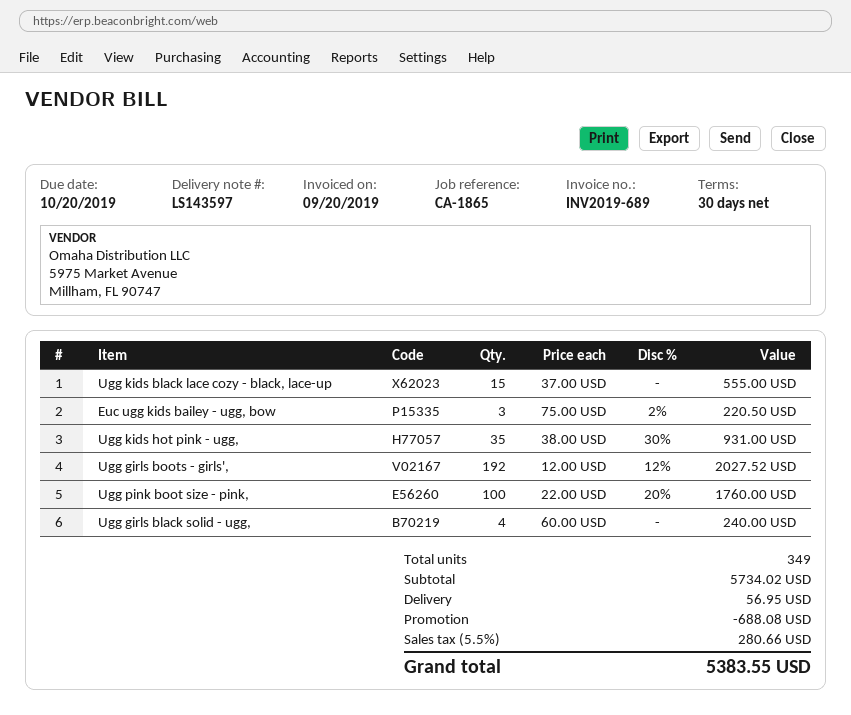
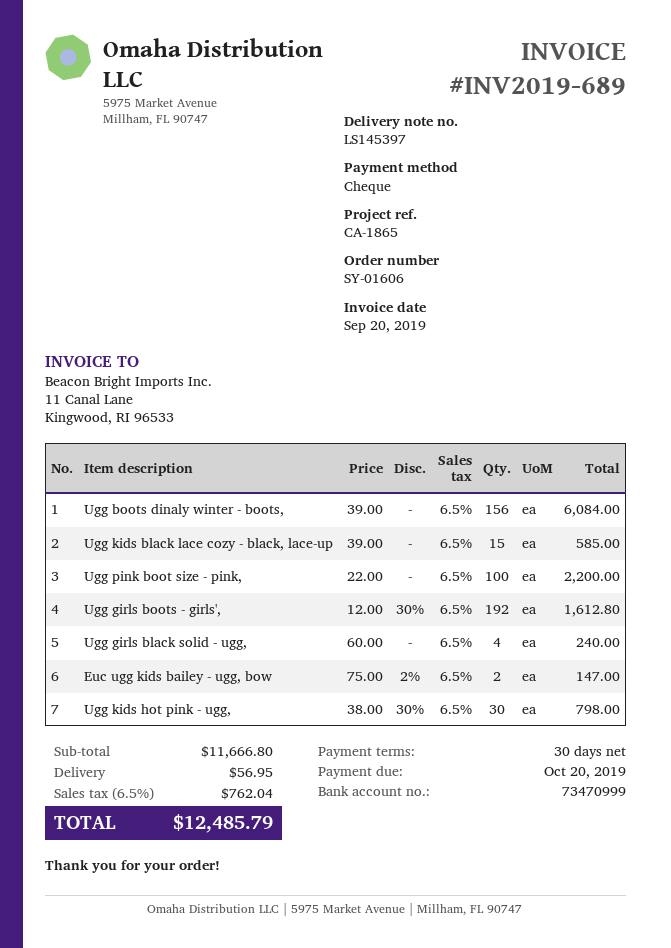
delivery note number: LS143597 -> LS145397
Ugg kids black lace cozy - black, lace-up: 15 x 37.00 = 555.00 -> 15 x 39.00 = 585.00
Euc ugg kids bailey - ugg, bow: 3 x 75.00 - 2% = 220.50 -> 2 x 75.00 - 2% = 147.00
Ugg kids hot pink - ugg,: 35 x 38.00 - 30% = 931.00 -> 30 x 38.00 - 30% = 798.00
Ugg girls boots - girls',: 192 x 12.00 - 12% = 2027.52 -> 192 x 12.00 - 30% = 1612.80
Ugg pink boot size - pink,: 100 x 22.00 - 20% = 1760.00 -> 100 x 22.00 = 2200.00
Ugg boots dinaly winter - boots,: none -> 156 x 39.00 = 6084.00
subtotal: 5734.02 -> 11666.80
discount: 688.08 -> none
tax: 5.5% = 280.66 -> 6.5% = 762.04
total: 5383.55 -> 12485.79

